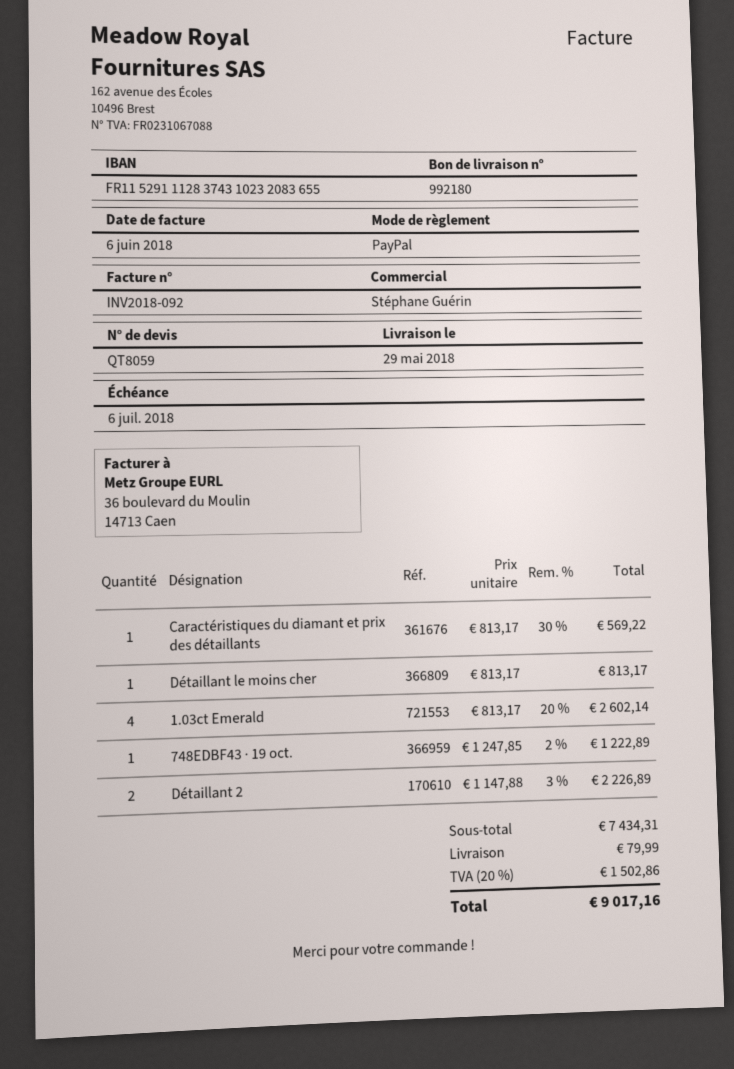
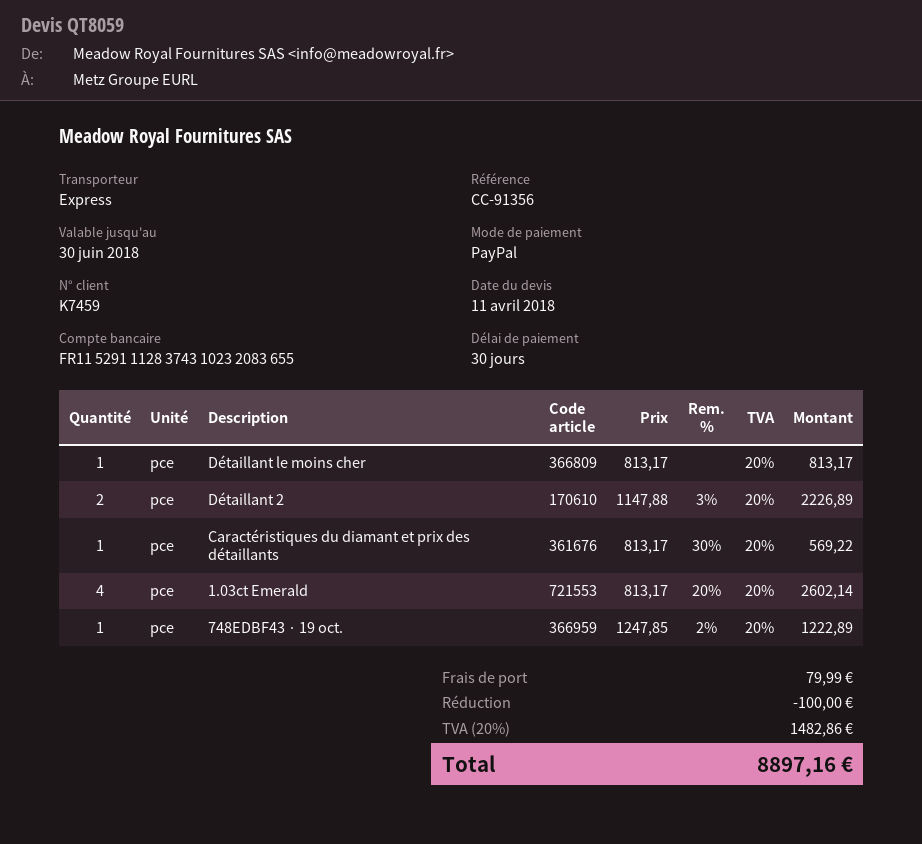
discount: none -> 100.00
tax: 20% = 1502.86 -> 20% = 1482.86
total: 9017.16 -> 8897.16

